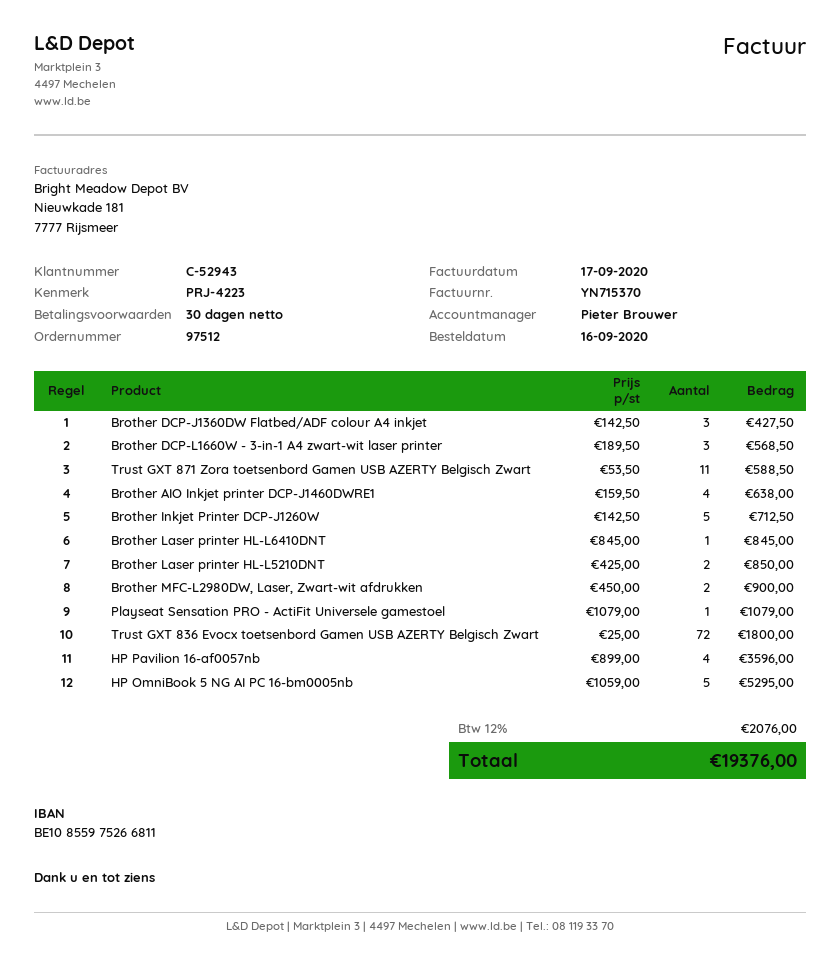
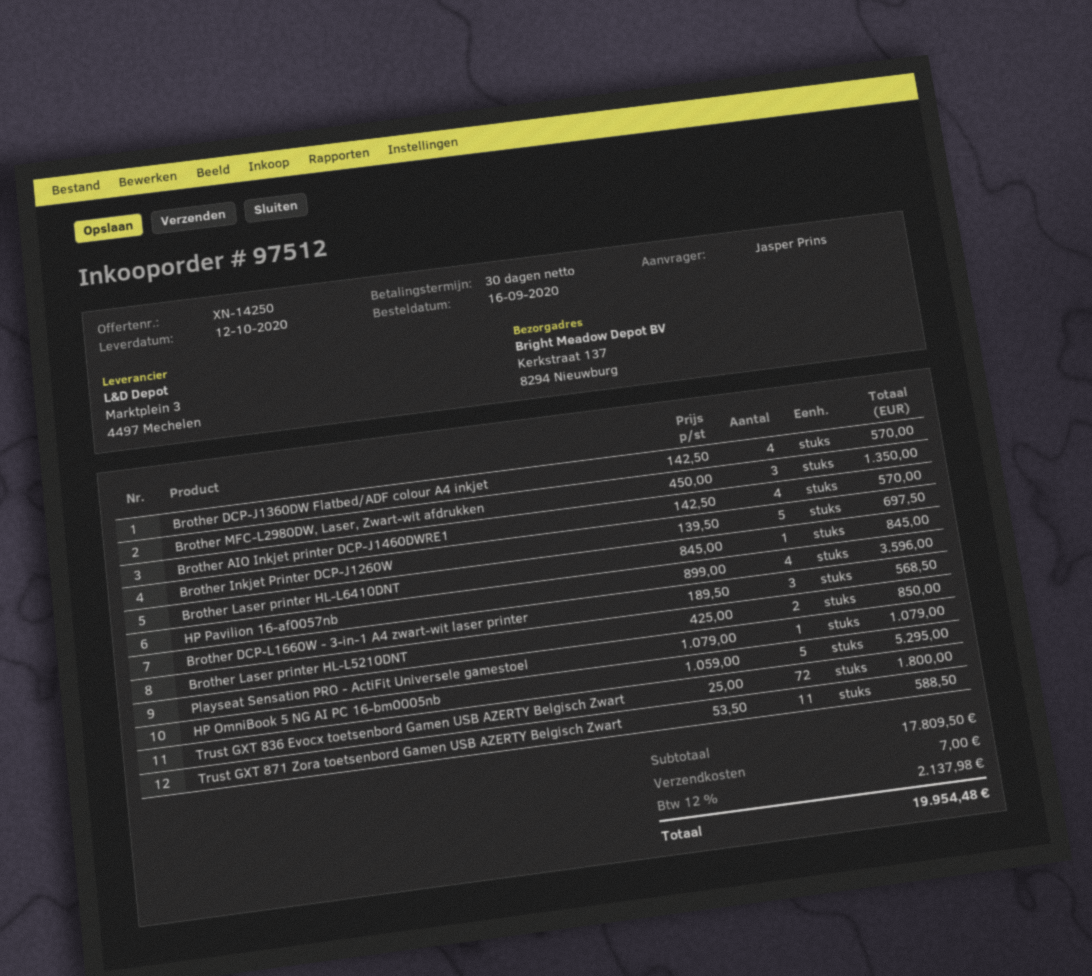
Brother DCP-J1360DW Flatbed/ADF colour A4 inkjet: 3 x 142.50 = 427.50 -> 4 x 142.50 = 570.00
Brother AIO Inkjet printer DCP-J1460DWRE1: 4 x 159.50 = 638.00 -> 4 x 142.50 = 570.00
Brother Inkjet Printer DCP-J1260W: 5 x 142.50 = 712.50 -> 5 x 139.50 = 697.50
Brother MFC-L2980DW, Laser, Zwart-wit afdrukken: 2 x 450.00 = 900.00 -> 3 x 450.00 = 1350.00
shipping: none -> 7.00
tax: 12% = 2076.00 -> 12% = 2137.98
total: 19376.00 -> 19954.48

